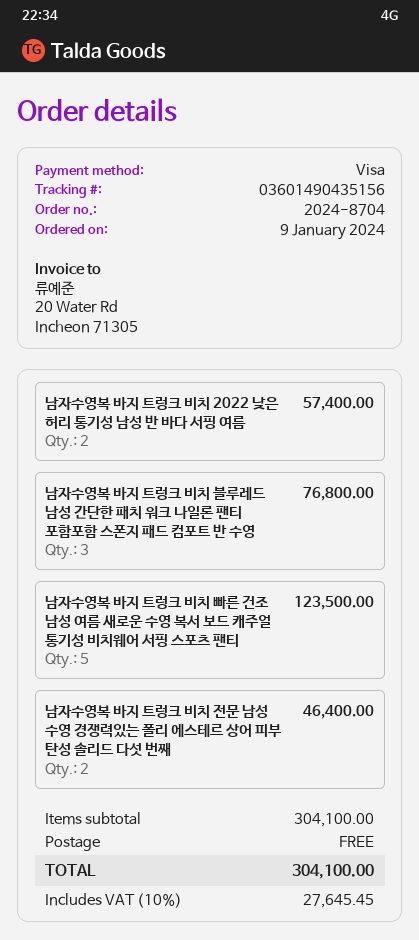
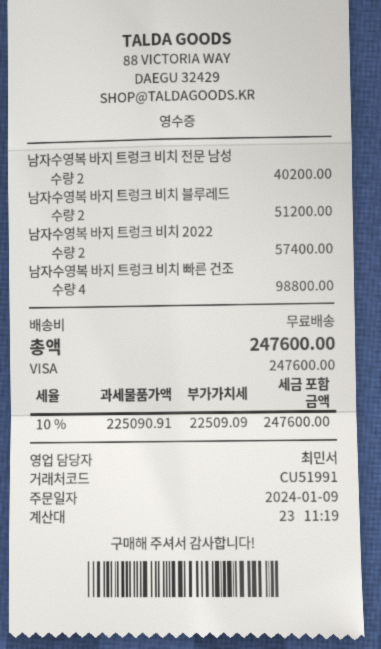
남자수영복 바지 트렁크 비치 블루레드 남성 간단한 패치 워크 나일론 팬티 포함포함 스폰지 패드 컴포트 반 수영: 3 for 76800.00 -> 2 for 51200.00
남자수영복 바지 트렁크 비치 빠른 건조 남성 여름 새로운 수영 복서 보드 캐주얼 통기성 비치웨어 서핑 스포츠 팬티: 5 for 123500.00 -> 4 for 98800.00
남자수영복 바지 트렁크 비치 전문 남성 수영 경쟁력있는 폴리 에스테르 상어 피부 탄성 솔리드 다섯 번째: 2 for 46400.00 -> 2 for 40200.00
tax: 10% = 27645.45 -> 10% = 22509.09
total: 304100.00 -> 247600.00

